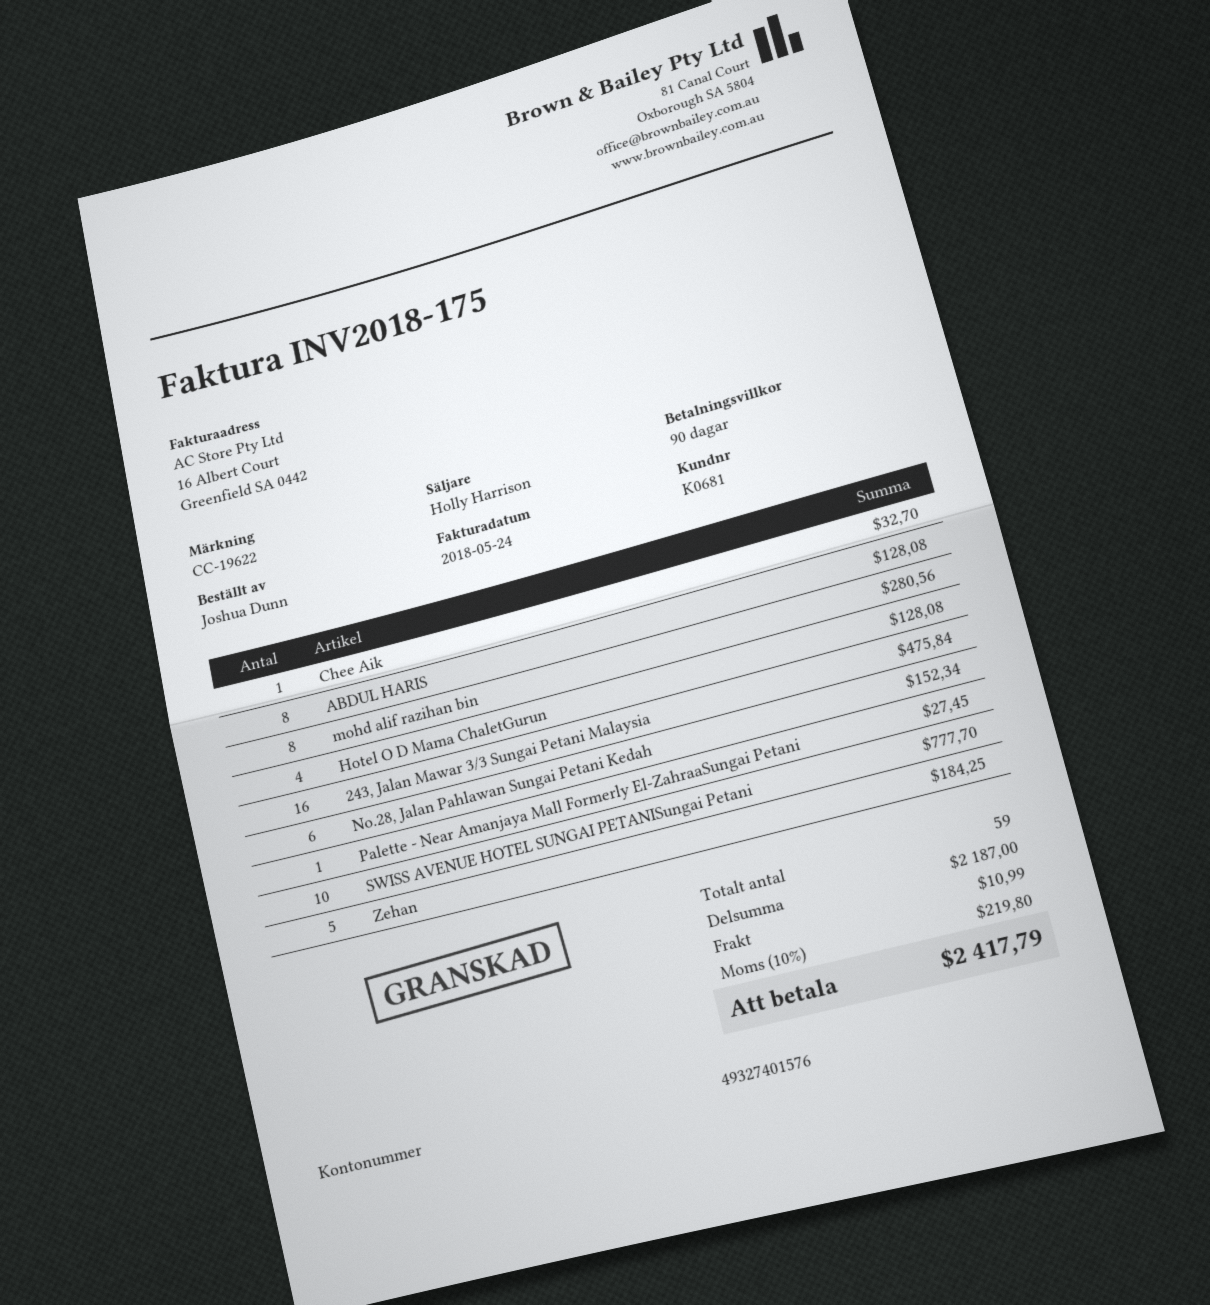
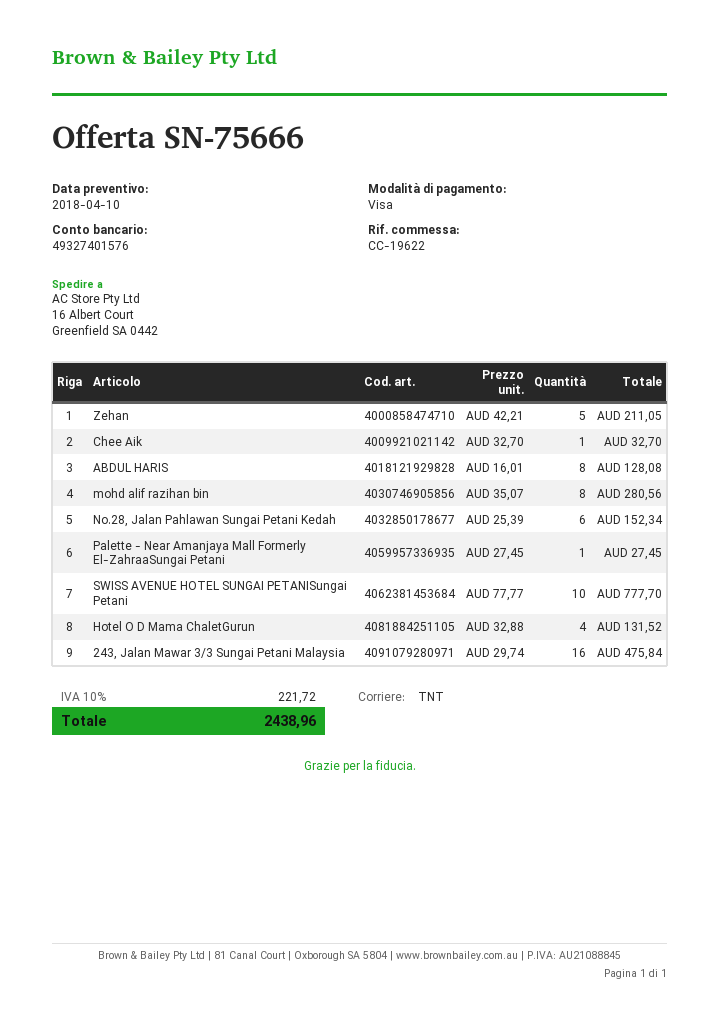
Hotel O D Mama ChaletGurun: 4 for 128.08 -> 4 for 131.52
Zehan: 5 for 184.25 -> 5 for 211.05
shipping: 10.99 -> none
tax: 10% = 219.80 -> 10% = 221.72
total: 2417.79 -> 2438.96

